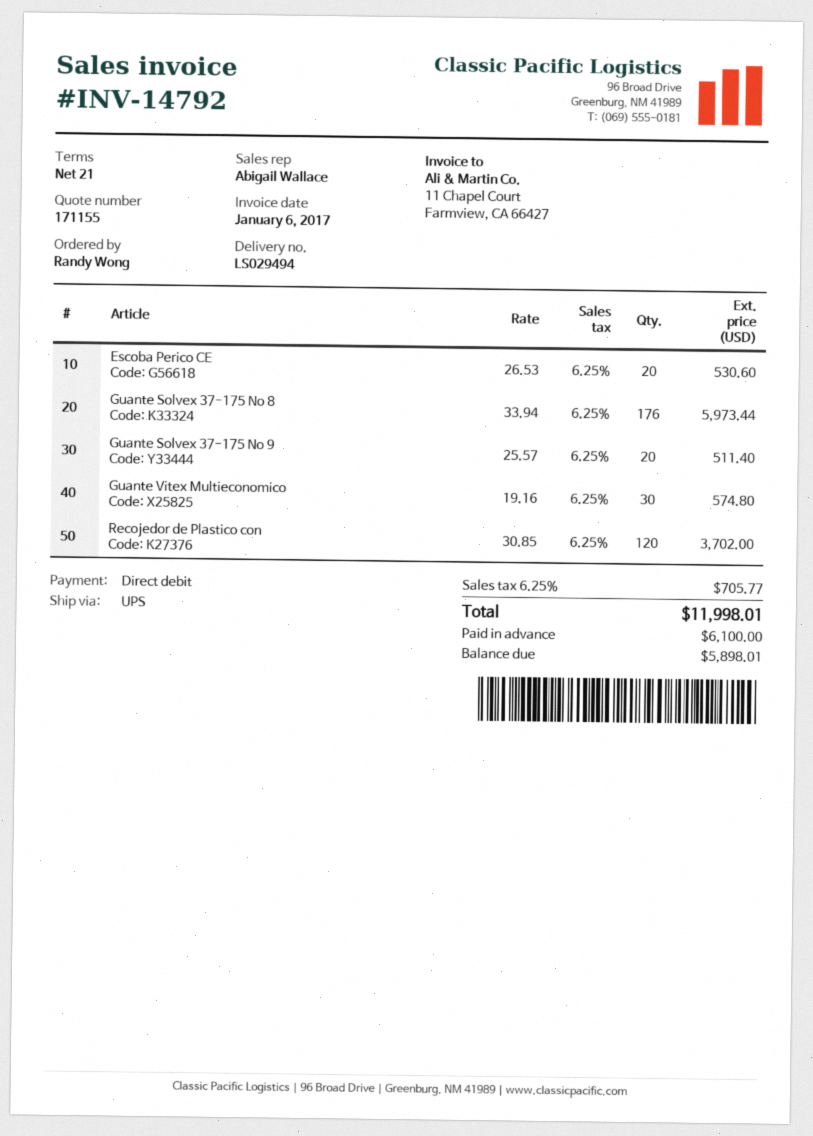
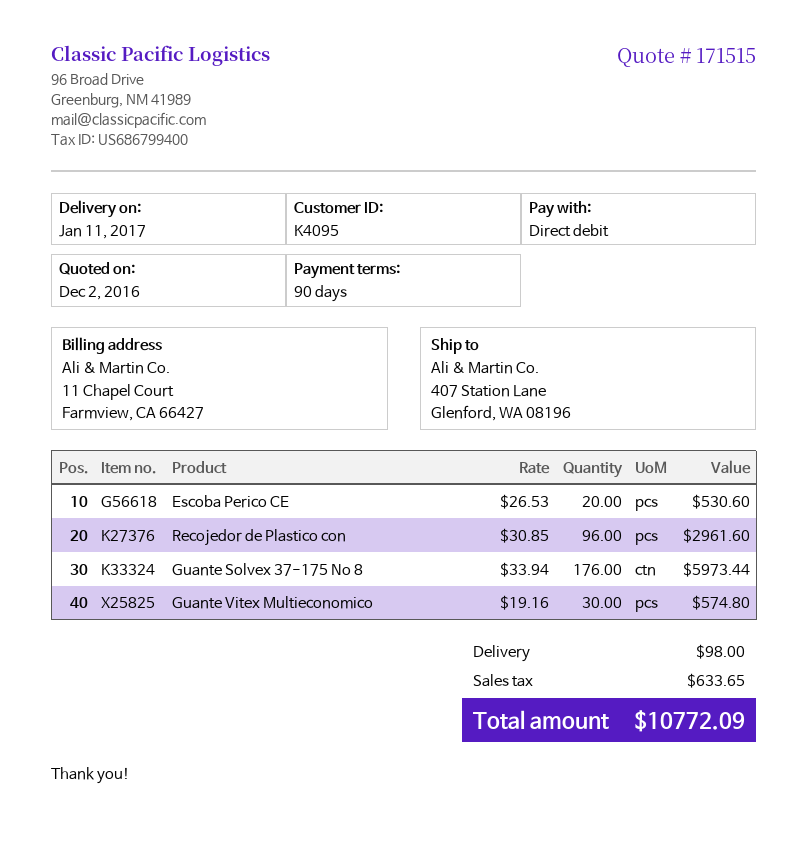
quote number: 171155 -> 171515
payment terms: 21 days -> 90 days
Guante Solvex 37-175 No 9: 20 x 25.57 = 511.40 -> none
Recojedor de Plastico con: 120 x 30.85 = 3702.00 -> 96 x 30.85 = 2961.60
shipping: none -> 98.00
tax: 705.77 -> 633.65
total: 11998.01 -> 10772.09

